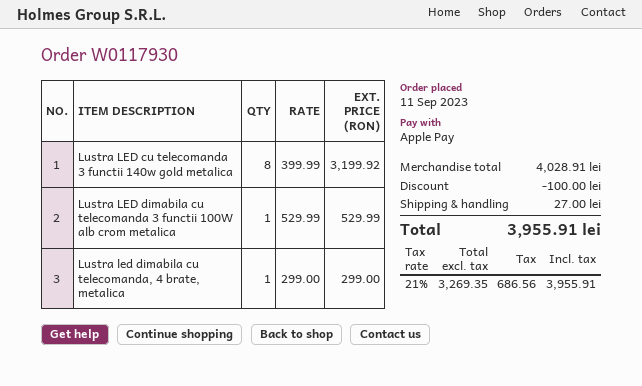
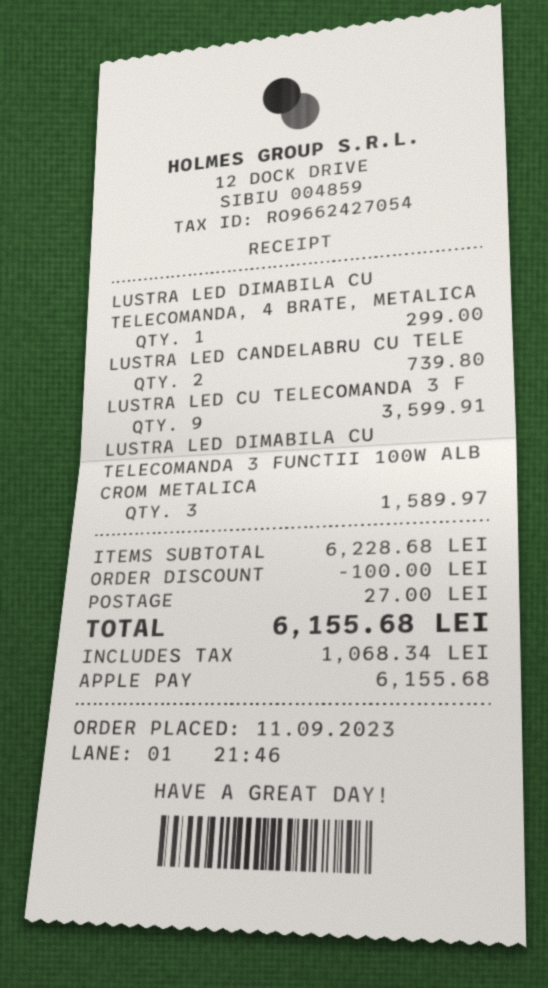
Lustra LED cu telecomanda 3 functii 140w gold metalica: 8 for 3199.92 -> 9 for 3599.91
Lustra LED dimabila cu telecomanda 3 functii 100W alb crom metalica: 1 for 529.99 -> 3 for 1589.97
LUSTRA LED CANDELABRU CU TELE: none -> 2 for 739.80
subtotal: 4028.91 -> 6228.68
tax: 686.56 -> 1068.34
total: 3955.91 -> 6155.68

